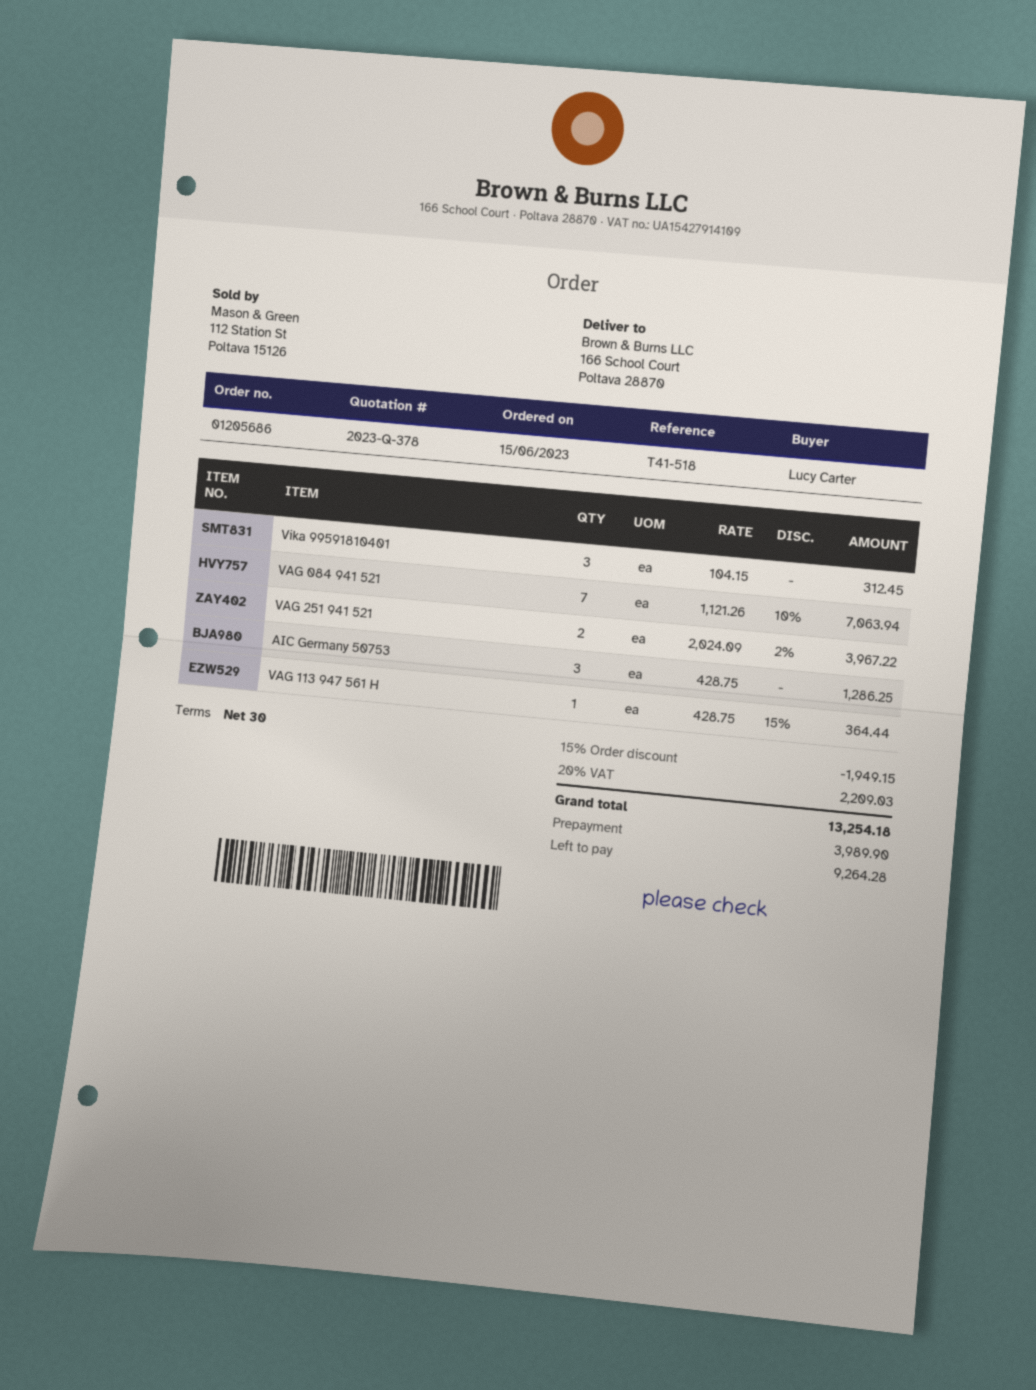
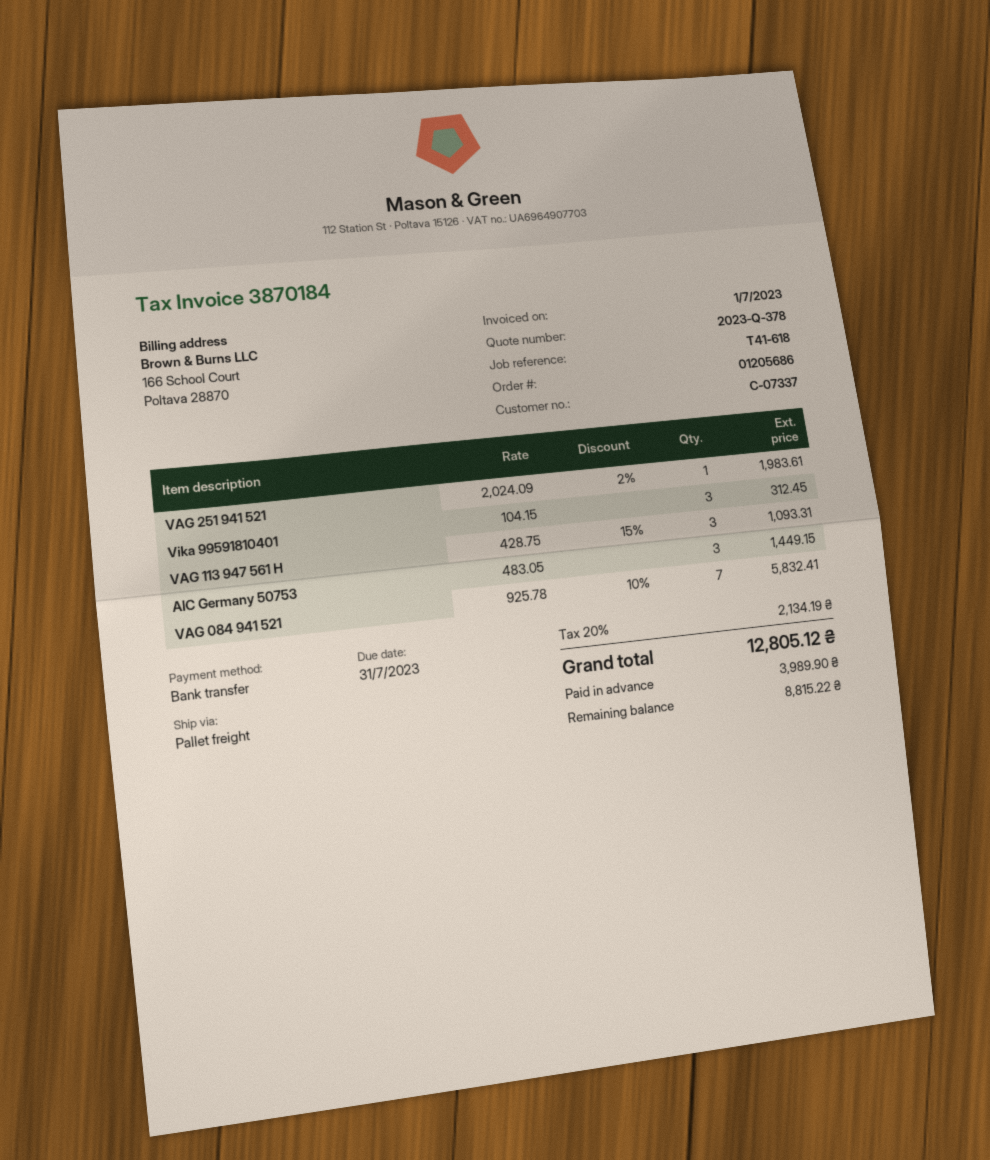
reference: T41-518 -> T41-618
VAG 084 941 521: 7 x 1121.26 - 10% = 7063.94 -> 7 x 925.78 - 10% = 5832.41
VAG 251 941 521: 2 x 2024.09 - 2% = 3967.22 -> 1 x 2024.09 - 2% = 1983.61
AIC Germany 50753: 3 x 428.75 = 1286.25 -> 3 x 483.05 = 1449.15
VAG 113 947 561 H: 1 x 428.75 - 15% = 364.44 -> 3 x 428.75 - 15% = 1093.31
discount: 15% = 1949.15 -> none
tax: 20% = 2209.03 -> 20% = 2134.19
total: 13254.18 -> 12805.12
balance: 9264.28 -> 8815.22

